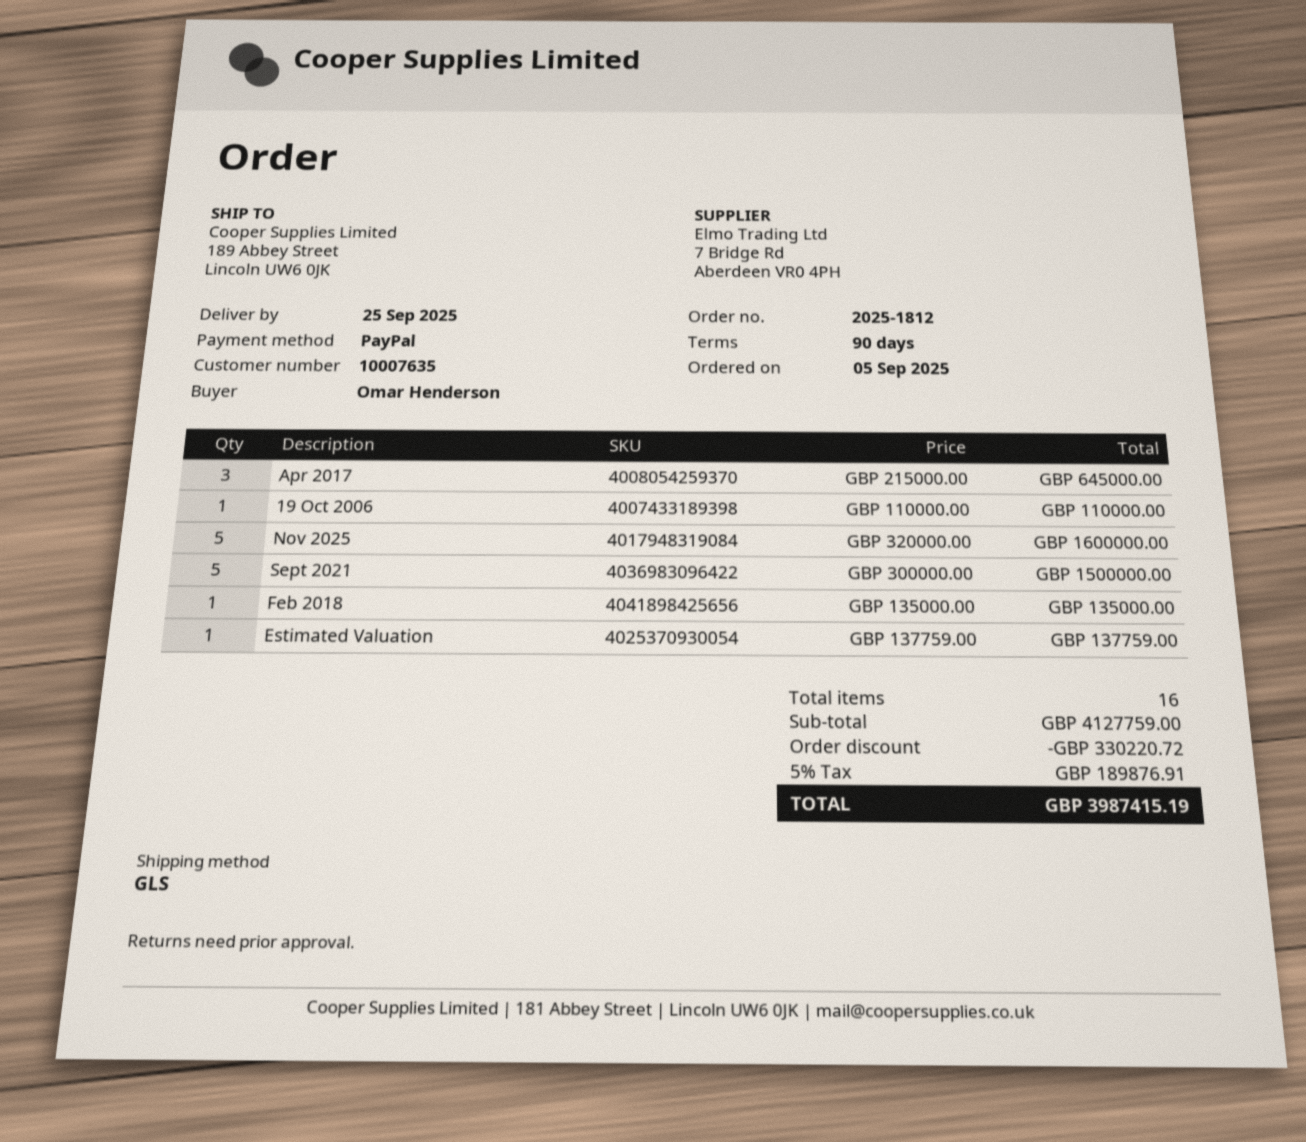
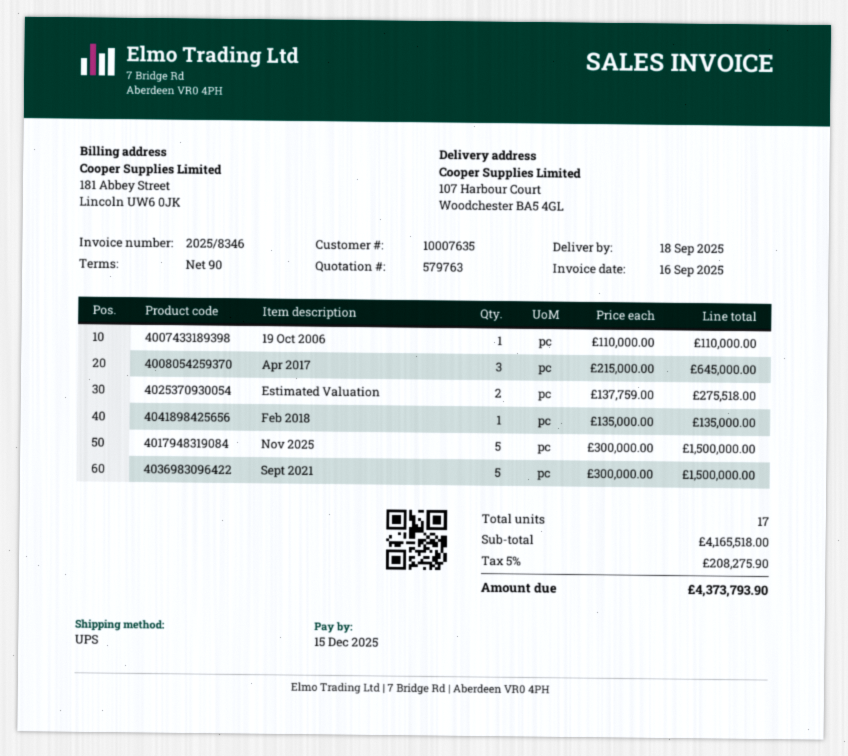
delivery date: 2025-09-25 -> 2025-09-18
shipping method: GLS -> UPS
ship to: 189 Abbey Street, Lincoln UW6 0JK -> 107 Harbour Court, Woodchester BA5 4GL
Nov 2025: 5 x 320000.00 = 1600000.00 -> 5 x 300000.00 = 1500000.00
Estimated Valuation: 1 x 137759.00 = 137759.00 -> 2 x 137759.00 = 275518.00
total quantity: 16 -> 17
subtotal: 4127759.00 -> 4165518.00
discount: 330220.72 -> none
tax: 5% = 189876.91 -> 5% = 208275.90
total: 3987415.19 -> 4373793.90

